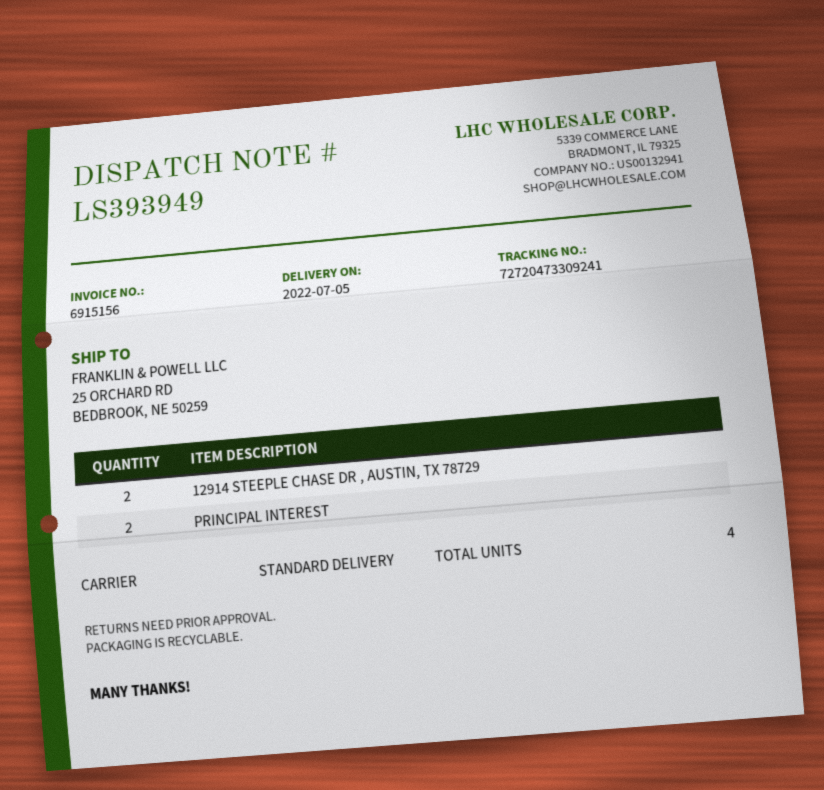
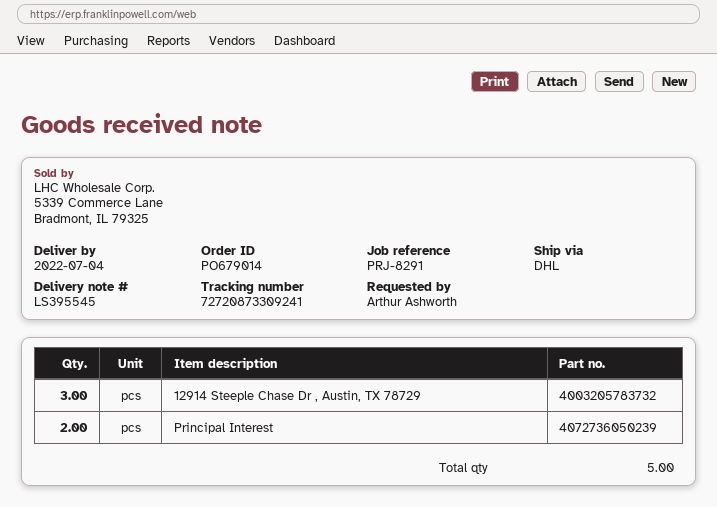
delivery note number: LS393949 -> LS395545
delivery date: 2022-07-05 -> 2022-07-04
shipping method: standard -> DHL
tracking number: 72720473309241 -> 72720873309241
12914 STEEPLE CHASE DR , AUSTIN, TX 78729: 2 -> 3
total quantity: 4 -> 5

